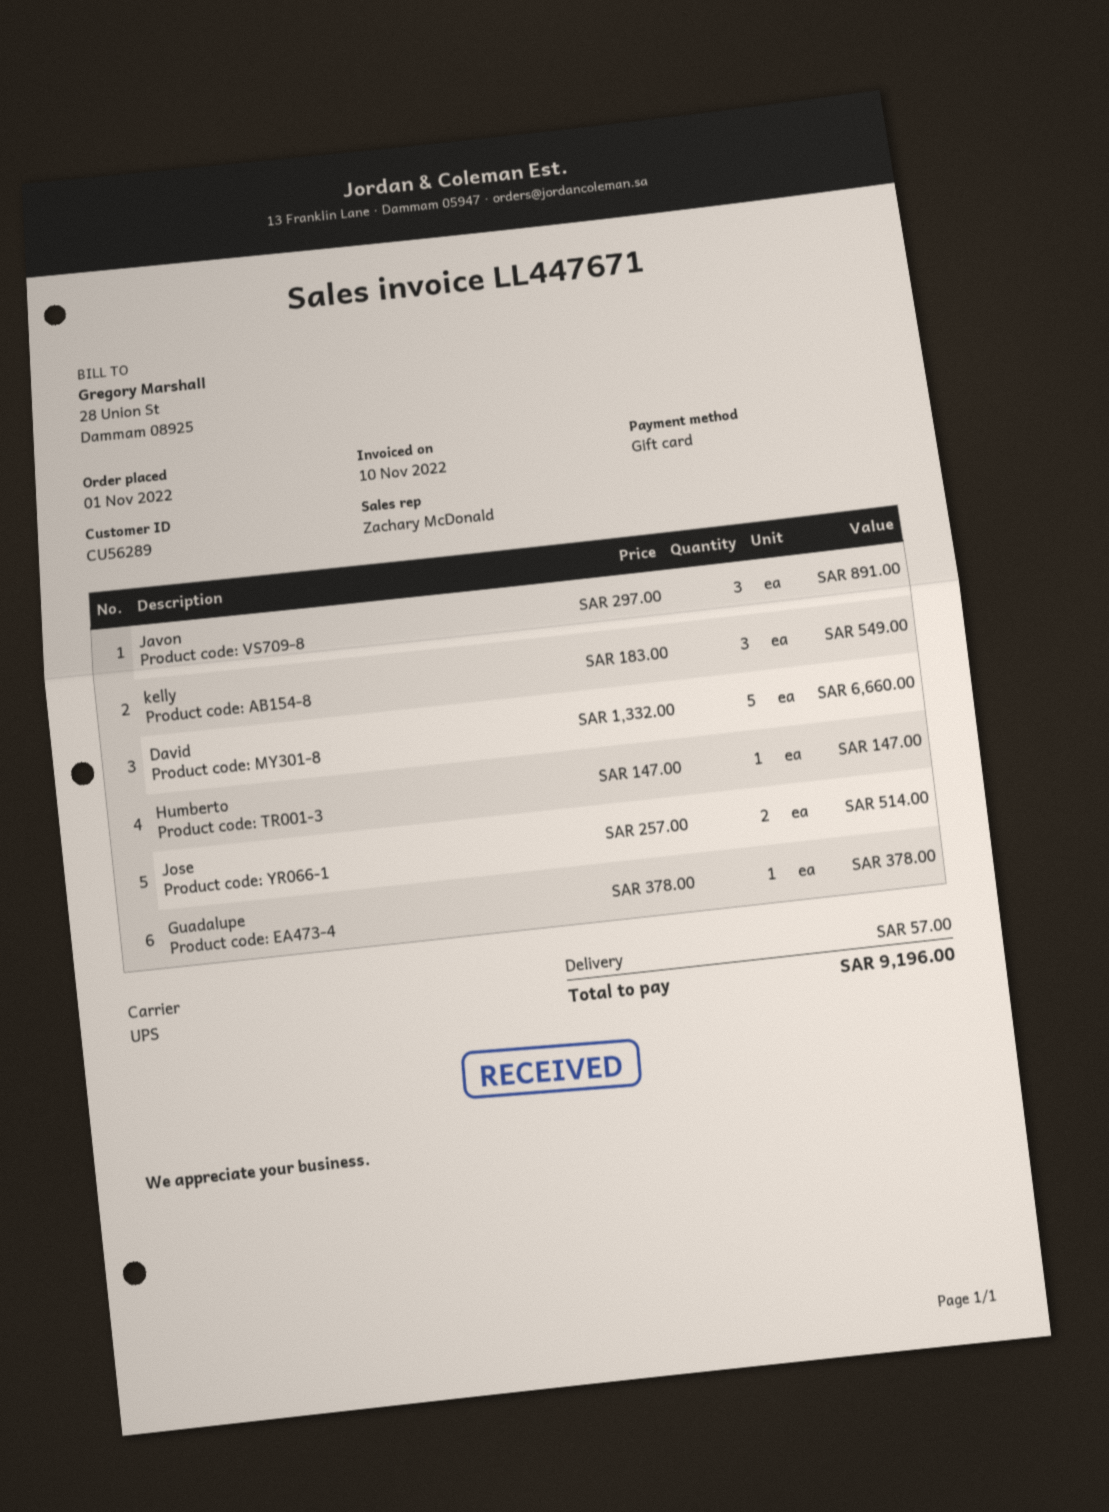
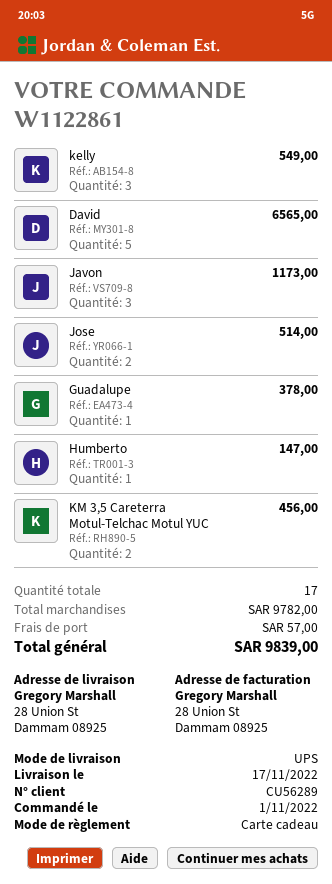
Javon: 3 for 891.00 -> 3 for 1173.00
David: 5 for 6660.00 -> 5 for 6565.00
KM 3,5 Careterra Motul-Telchac Motul YUC: none -> 2 for 456.00
total: 9196.00 -> 9839.00

